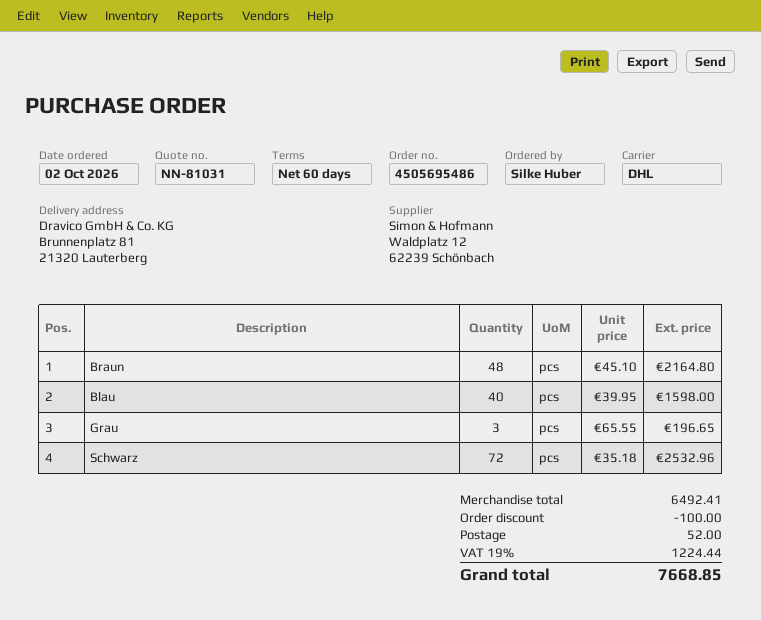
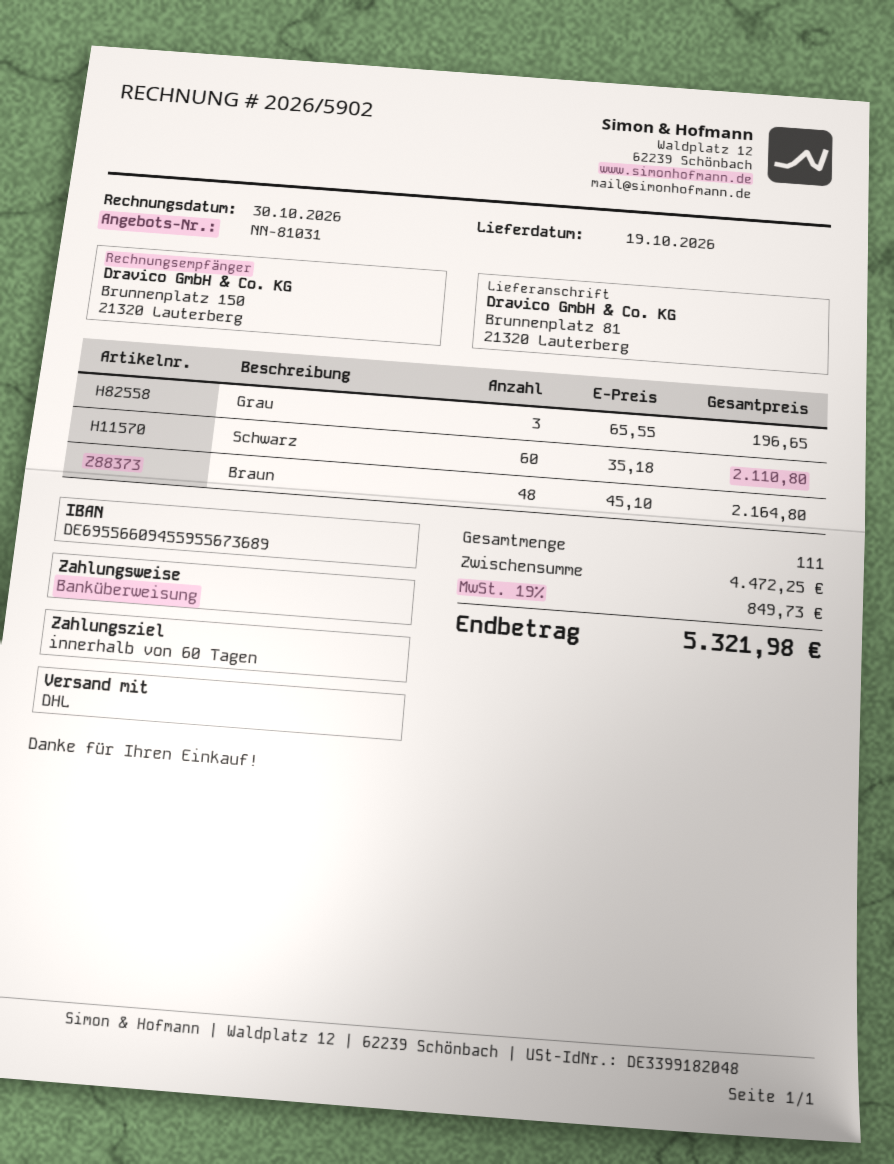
Blau: 40 x 39.95 = 1598.00 -> none
Schwarz: 72 x 35.18 = 2532.96 -> 60 x 35.18 = 2110.80
subtotal: 6492.41 -> 4472.25
discount: 100.00 -> none
shipping: 52.00 -> none
tax: 19% = 1224.44 -> 19% = 849.73
total: 7668.85 -> 5321.98

